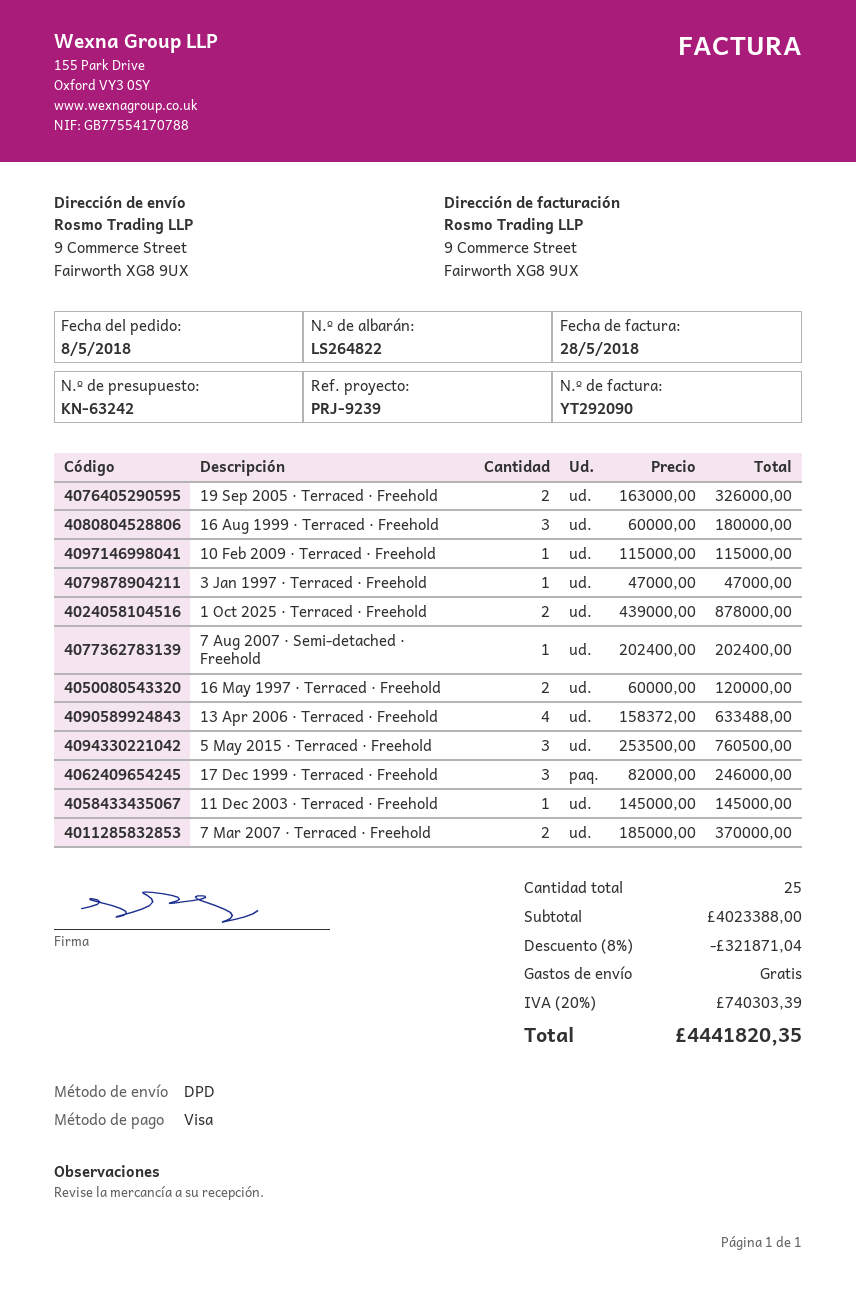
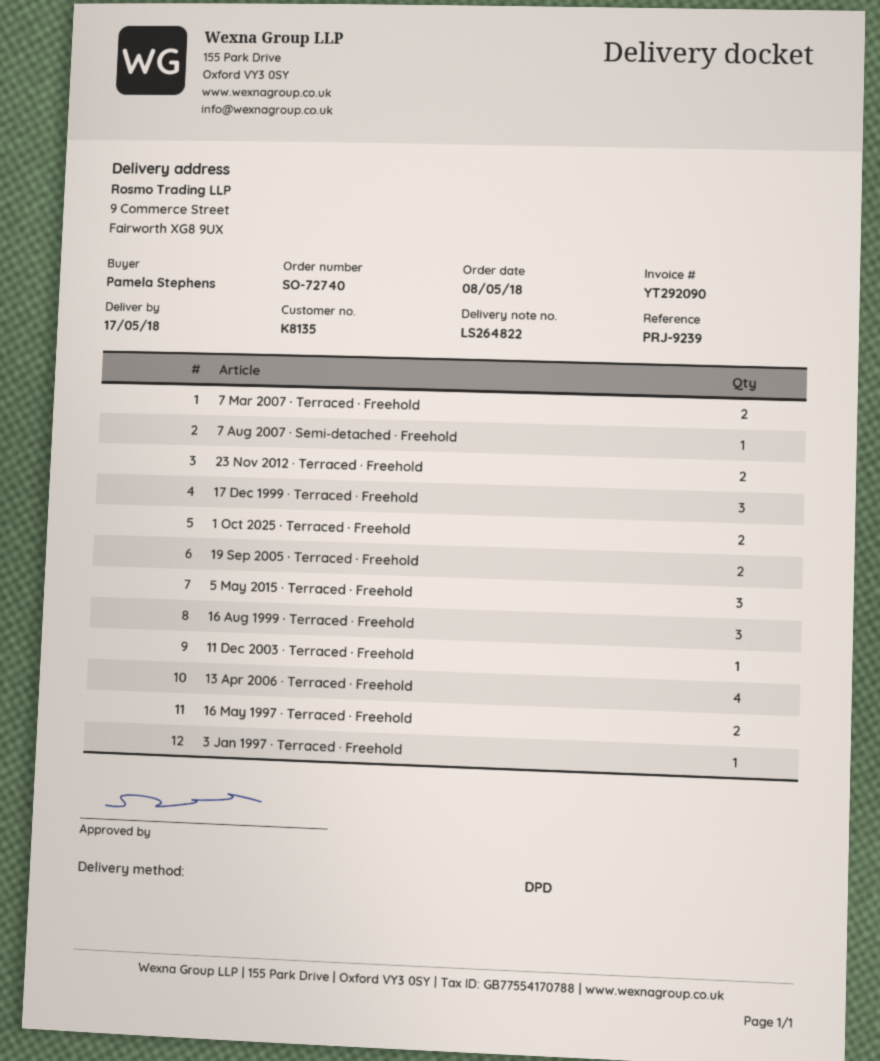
10 Feb 2009 · Terraced · Freehold: 1 -> none
23 Nov 2012 · Terraced · Freehold: none -> 2

